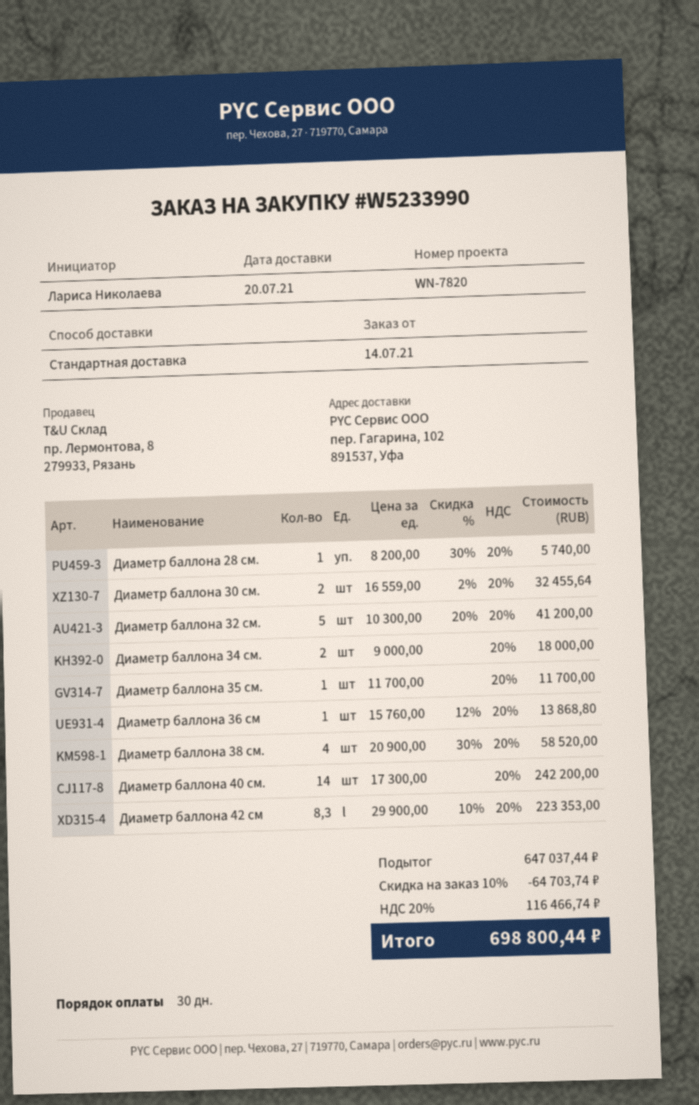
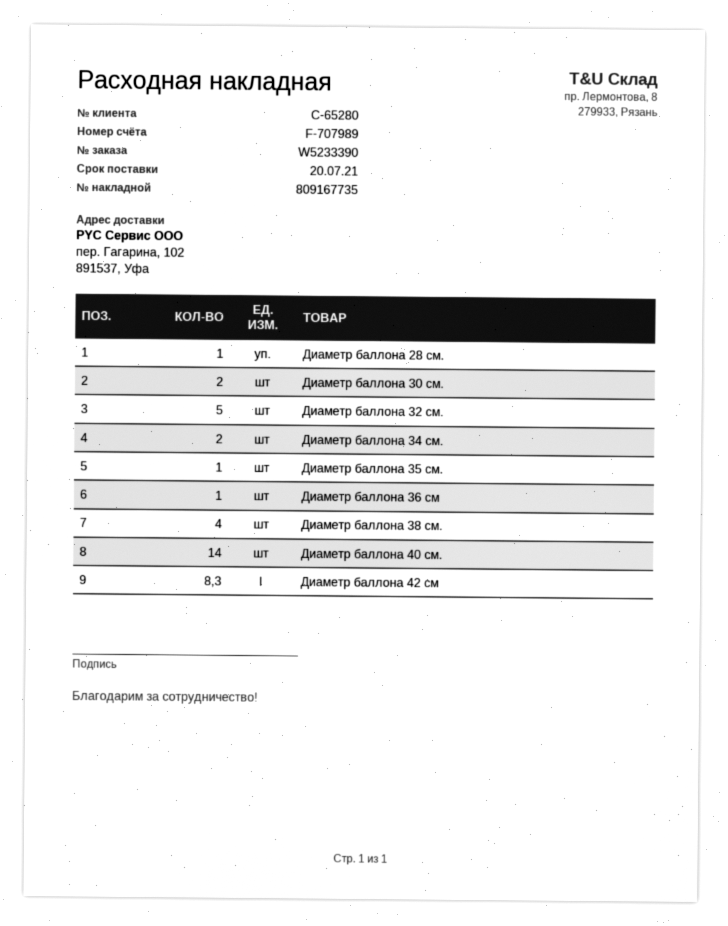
order number: W5233990 -> W5233390

